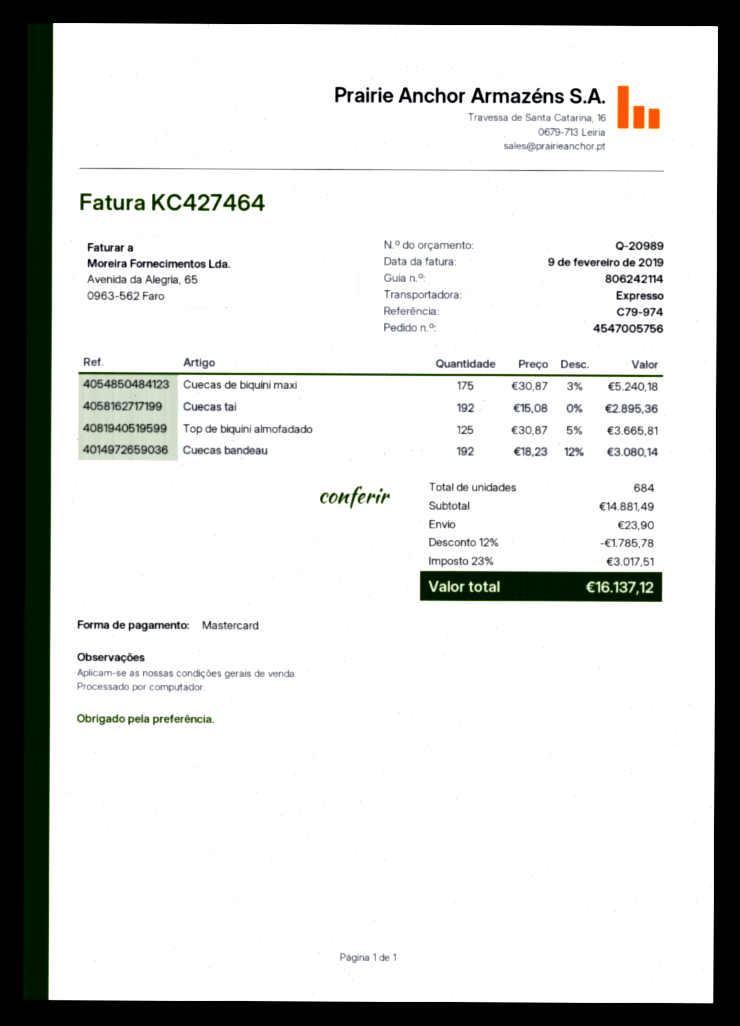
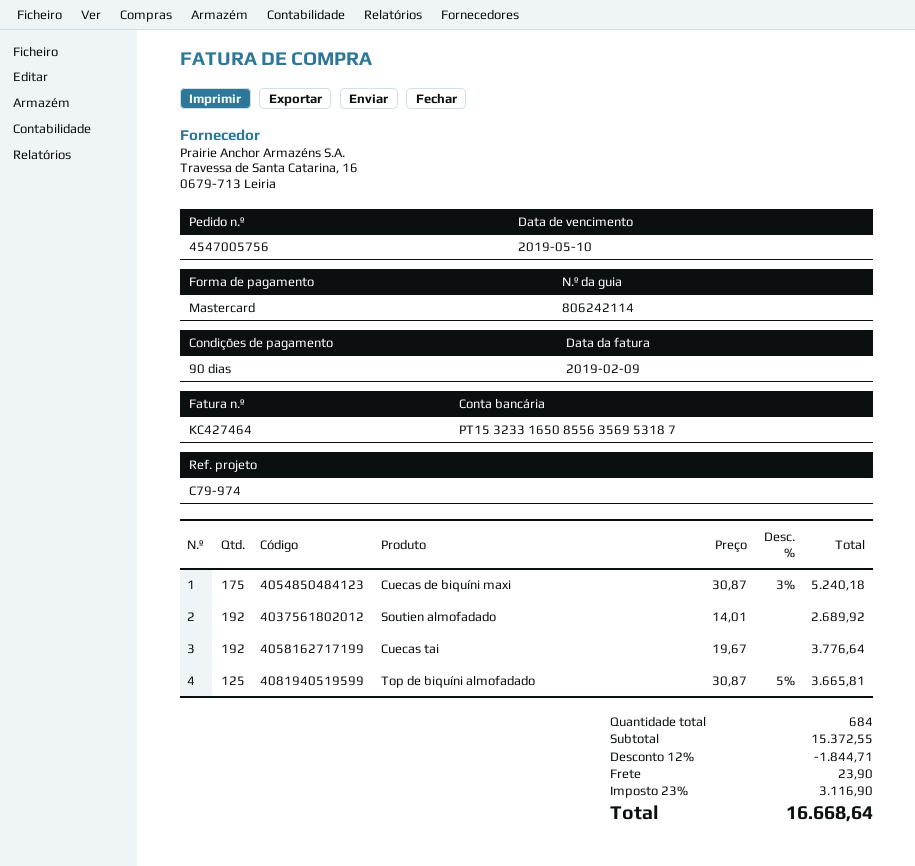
Cuecas tai: 192 x 15.08 = 2895.36 -> 192 x 19.67 = 3776.64
Cuecas bandeau: 192 x 18.23 - 12% = 3080.14 -> none
Soutien almofadado: none -> 192 x 14.01 = 2689.92
subtotal: 14881.49 -> 15372.55
discount: 12% = 1785.78 -> 12% = 1844.71
tax: 23% = 3017.51 -> 23% = 3116.90
total: 16137.12 -> 16668.64

